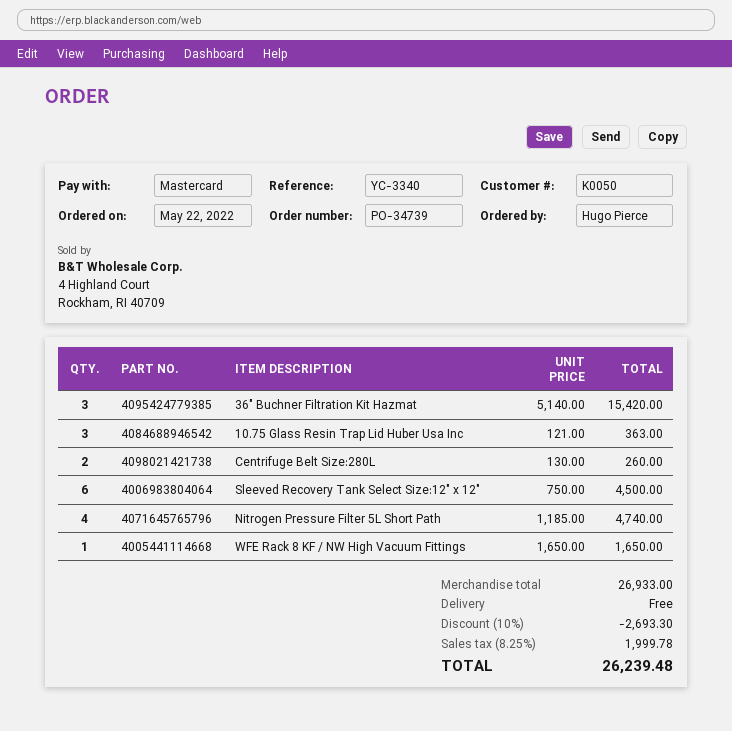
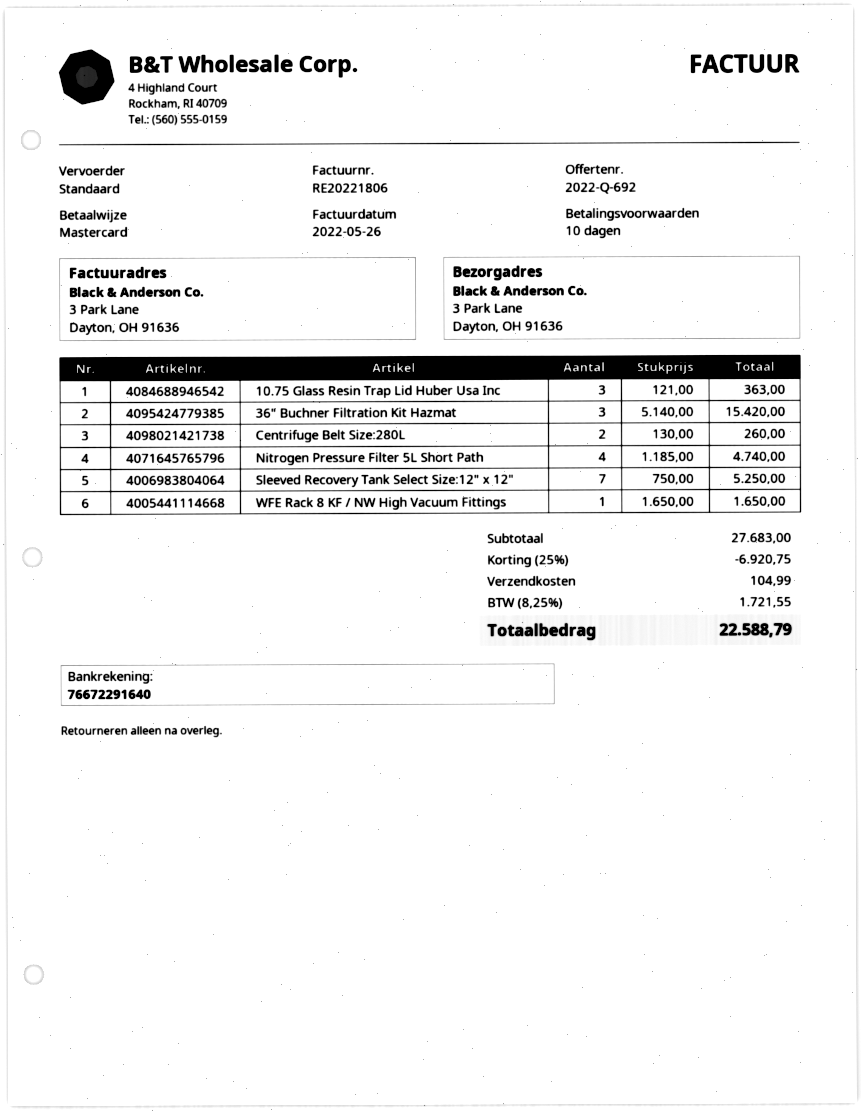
Sleeved Recovery Tank Select Size:12" x 12": 6 x 750.00 = 4500.00 -> 7 x 750.00 = 5250.00
subtotal: 26933.00 -> 27683.00
discount: 10% = 2693.30 -> 25% = 6920.75
shipping: 0.00 -> 104.99
tax: 8.25% = 1999.78 -> 8.25% = 1721.55
total: 26239.48 -> 22588.79

